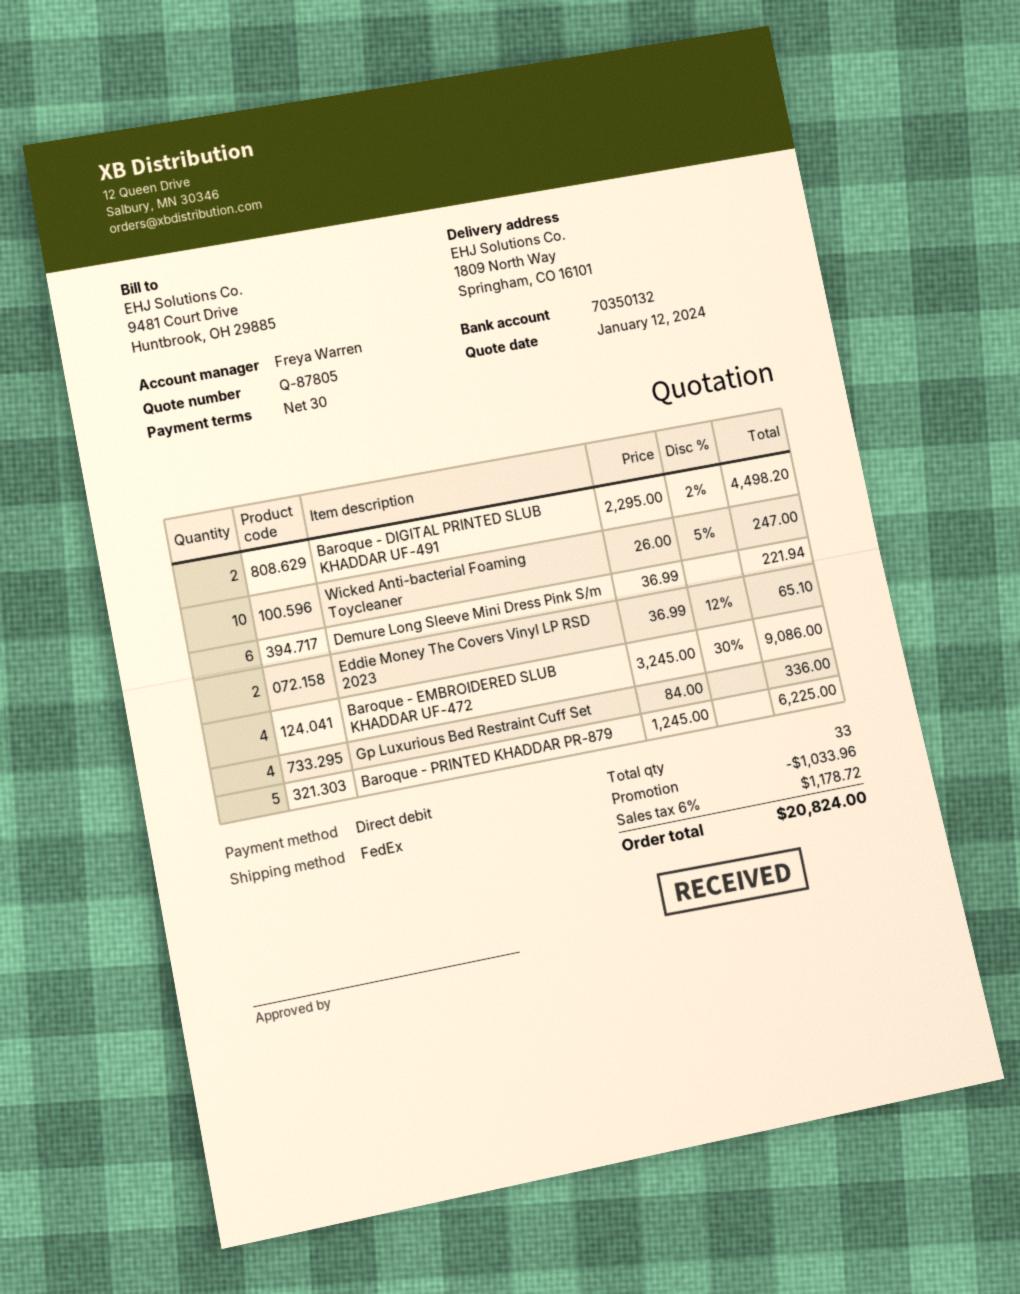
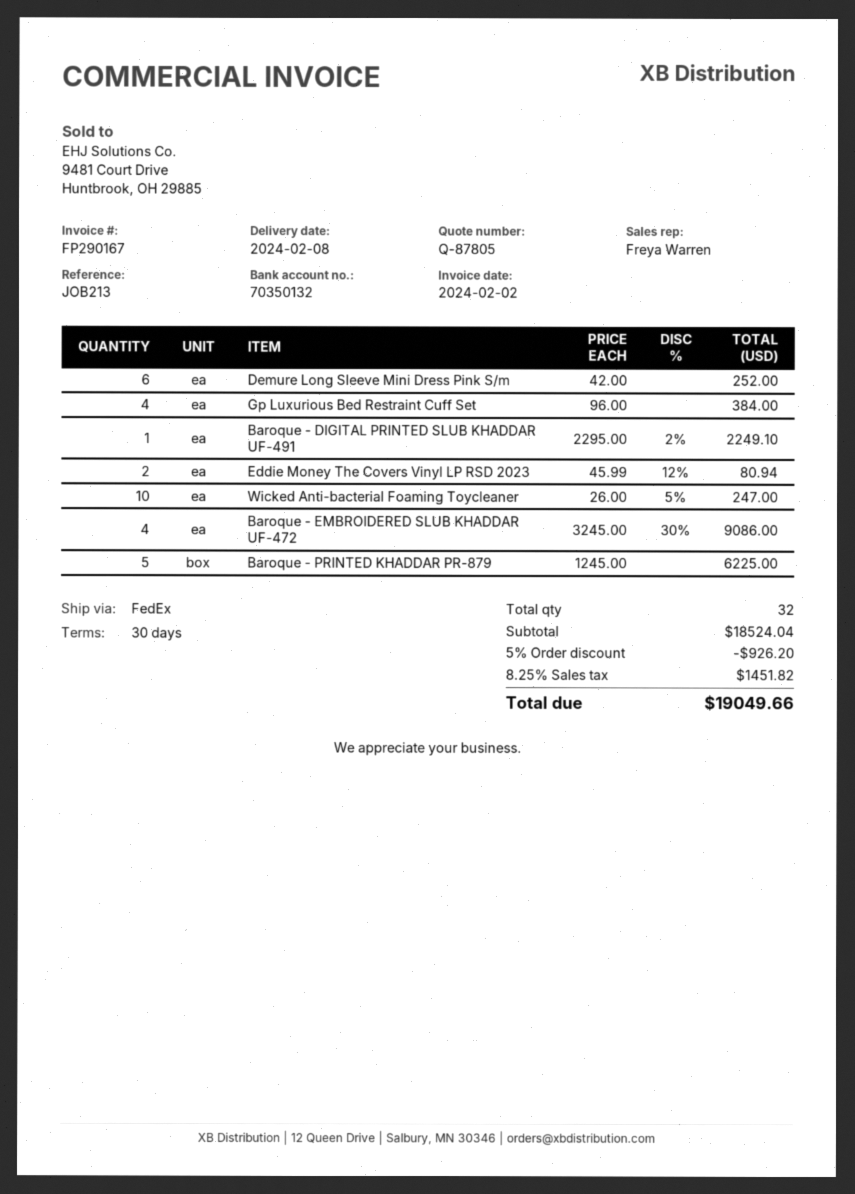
Baroque - DIGITAL PRINTED SLUB KHADDAR UF-491: 2 x 2295.00 - 2% = 4498.20 -> 1 x 2295.00 - 2% = 2249.10
Demure Long Sleeve Mini Dress Pink S/m: 6 x 36.99 = 221.94 -> 6 x 42.00 = 252.00
Eddie Money The Covers Vinyl LP RSD 2023: 2 x 36.99 - 12% = 65.10 -> 2 x 45.99 - 12% = 80.94
Gp Luxurious Bed Restraint Cuff Set: 4 x 84.00 = 336.00 -> 4 x 96.00 = 384.00
total quantity: 33 -> 32
discount: 1033.96 -> 926.20
tax: 6% = 1178.72 -> 8.25% = 1451.82
total: 20824.00 -> 19049.66

